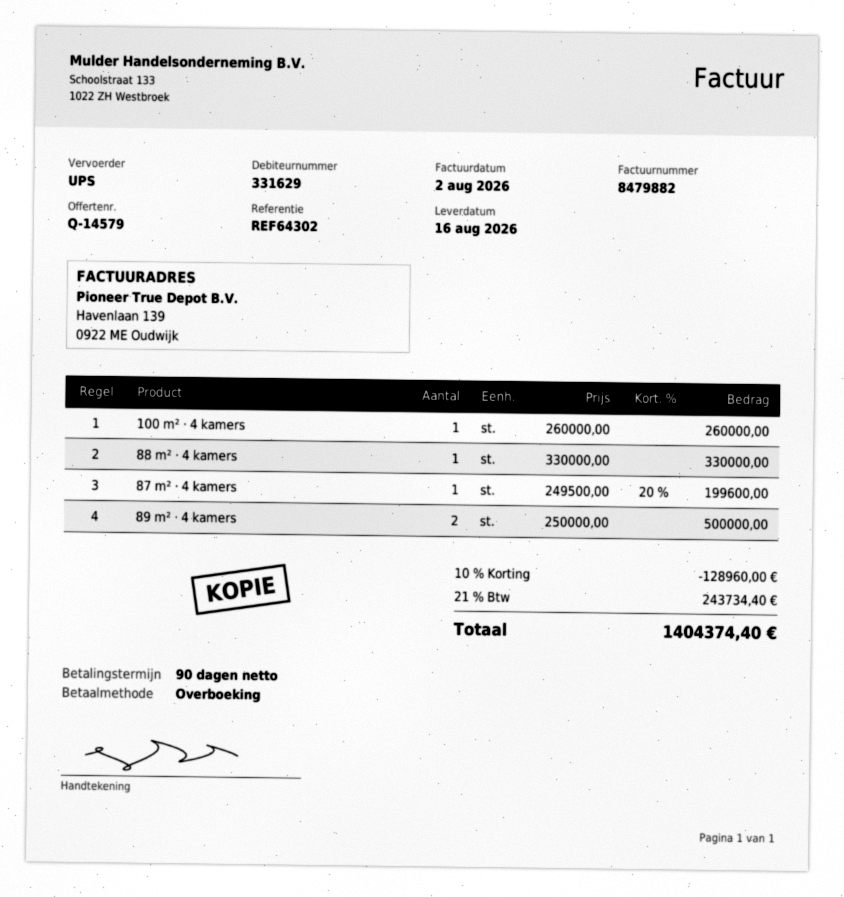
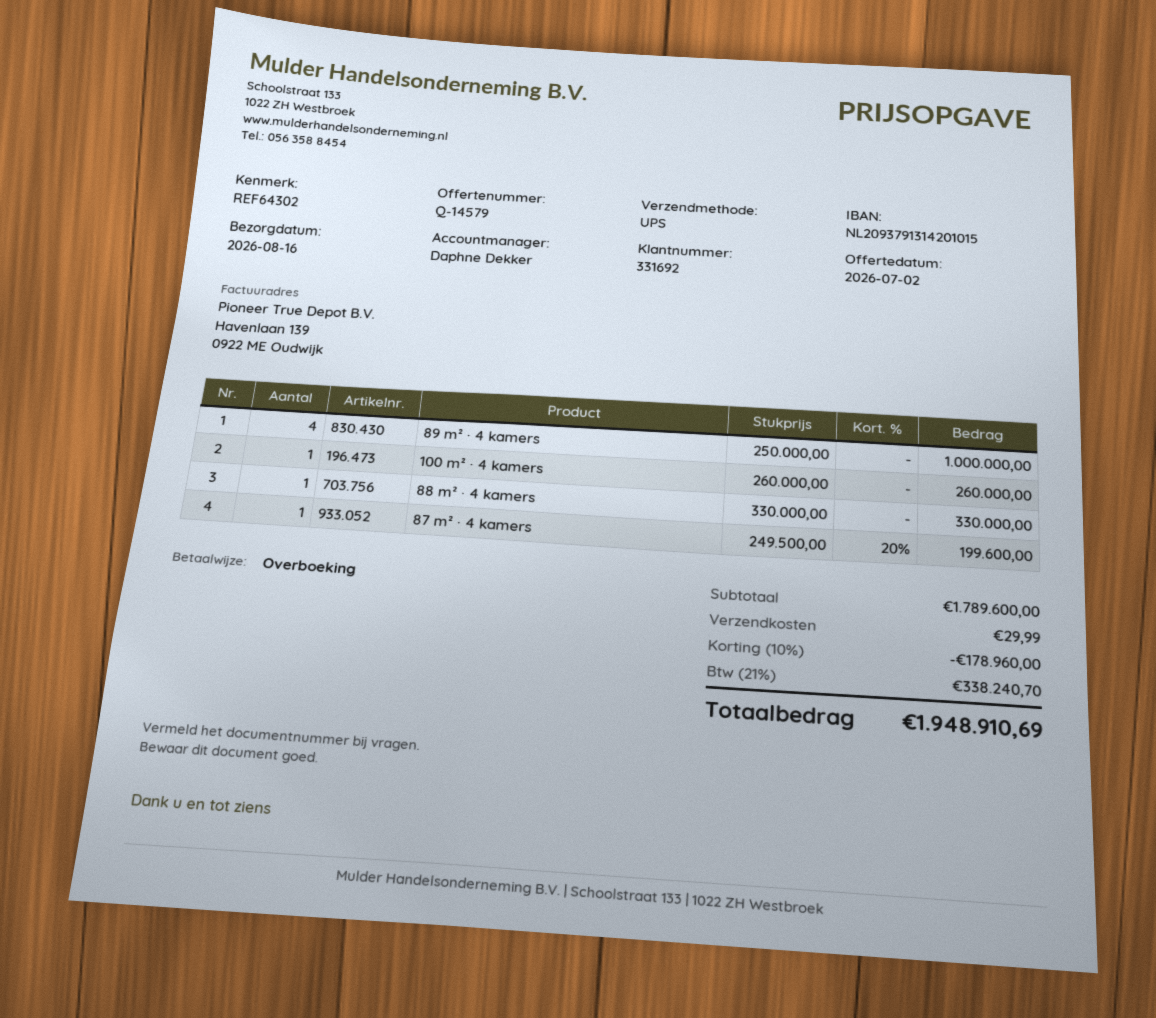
customer number: 331629 -> 331692
89 m² · 4 kamers: 2 x 250000.00 = 500000.00 -> 4 x 250000.00 = 1000000.00
discount: 10% = 128960.00 -> 10% = 178960.00
shipping: none -> 29.99
tax: 21% = 243734.40 -> 21% = 338240.70
total: 1404374.40 -> 1948910.69

